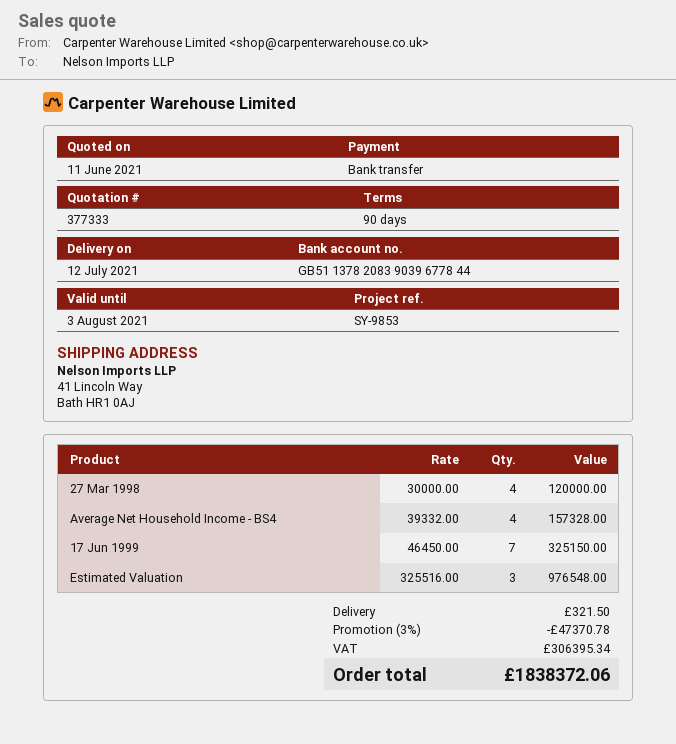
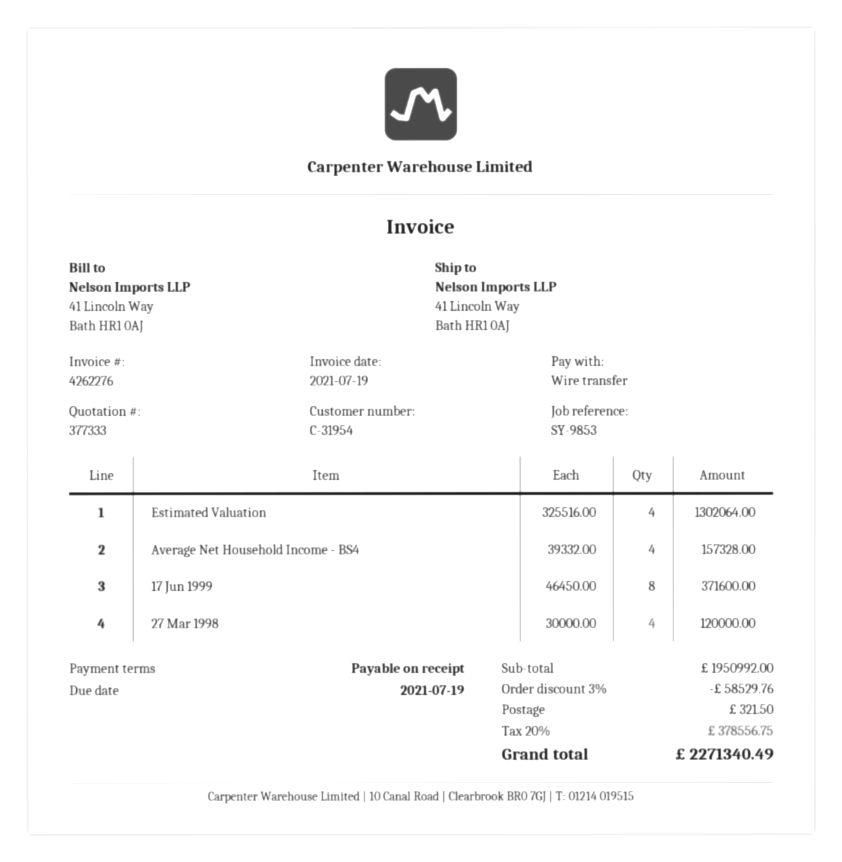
payment terms: 90 days -> on receipt
17 Jun 1999: 7 x 46450.00 = 325150.00 -> 8 x 46450.00 = 371600.00
Estimated Valuation: 3 x 325516.00 = 976548.00 -> 4 x 325516.00 = 1302064.00
discount: 3% = 47370.78 -> 3% = 58529.76
tax: 306395.34 -> 378556.75
total: 1838372.06 -> 2271340.49

